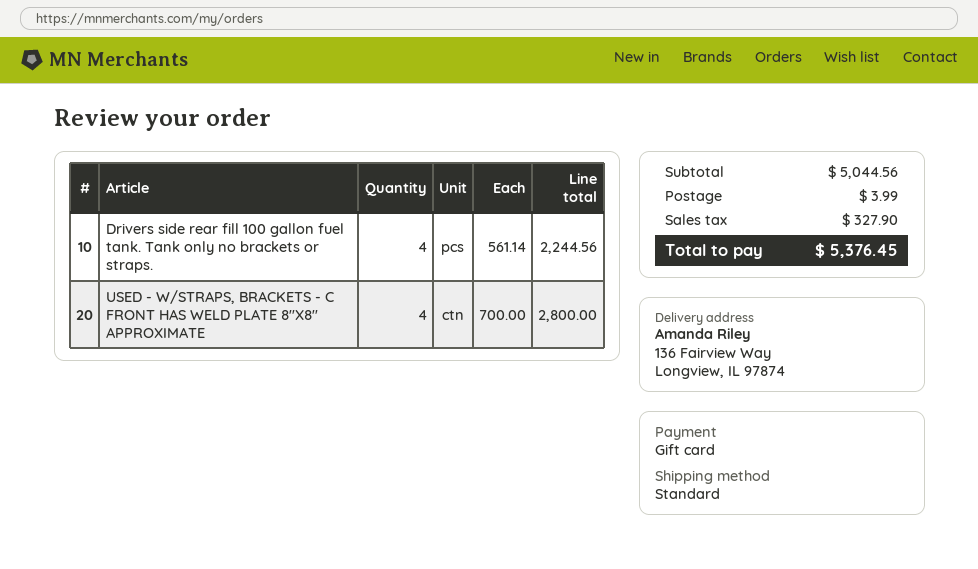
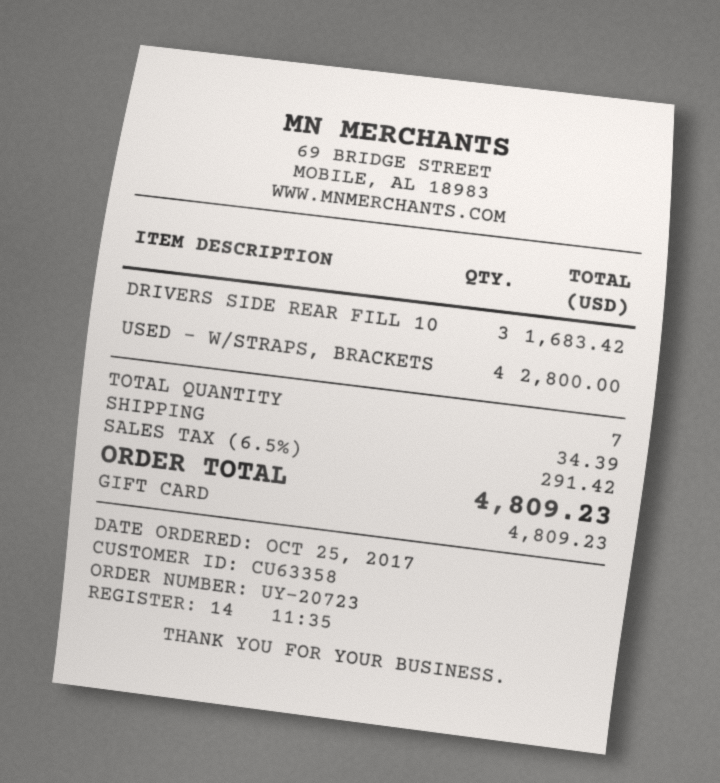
Drivers side rear fill 100 gallon fuel tank. Tank only no brackets or straps.: 4 for 2244.56 -> 3 for 1683.42
shipping: 3.99 -> 34.39
tax: 327.90 -> 291.42
total: 5376.45 -> 4809.23

